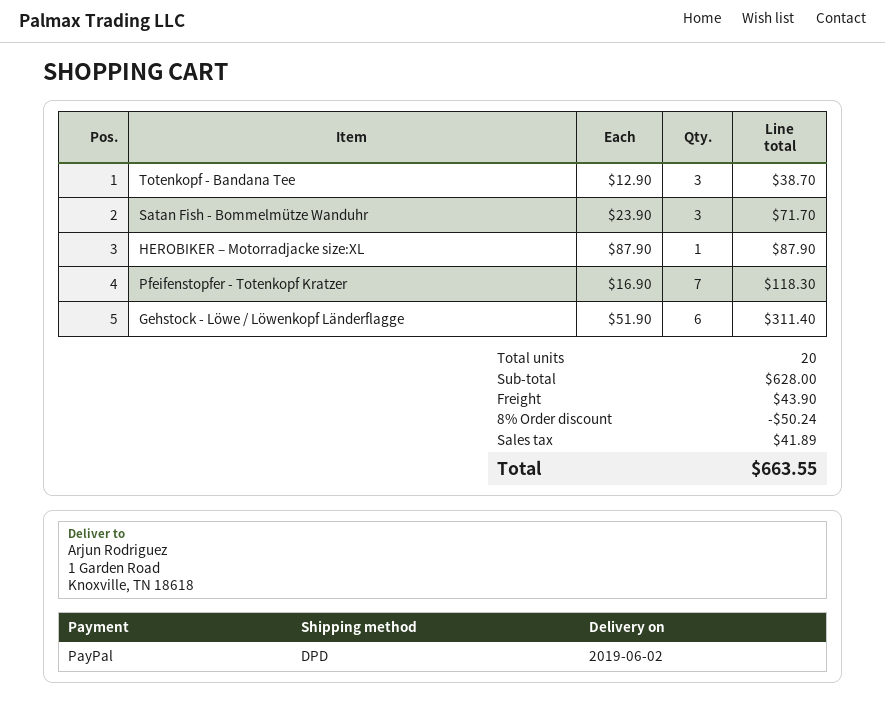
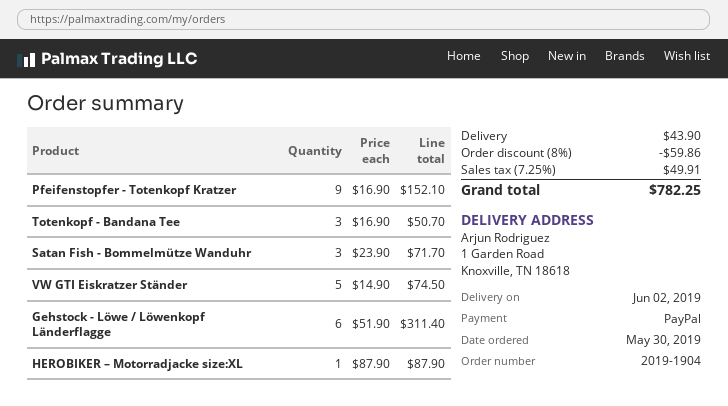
Totenkopf - Bandana Tee: 3 x 12.90 = 38.70 -> 3 x 16.90 = 50.70
Pfeifenstopfer - Totenkopf Kratzer: 7 x 16.90 = 118.30 -> 9 x 16.90 = 152.10
VW GTI Eiskratzer Ständer: none -> 5 x 14.90 = 74.50
discount: 8% = 50.24 -> 8% = 59.86
tax: 41.89 -> 49.91
total: 663.55 -> 782.25

